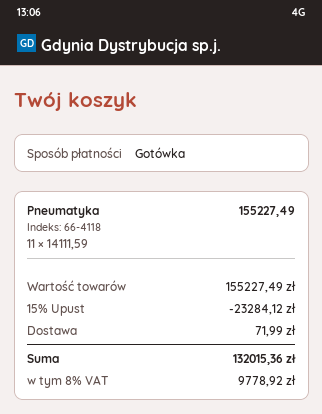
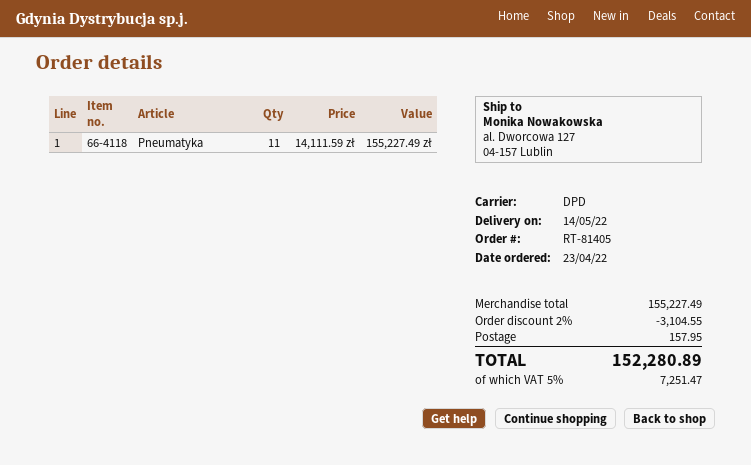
discount: 15% = 23284.12 -> 2% = 3104.55
shipping: 71.99 -> 157.95
tax: 8% = 9778.92 -> 5% = 7251.47
total: 132015.36 -> 152280.89

